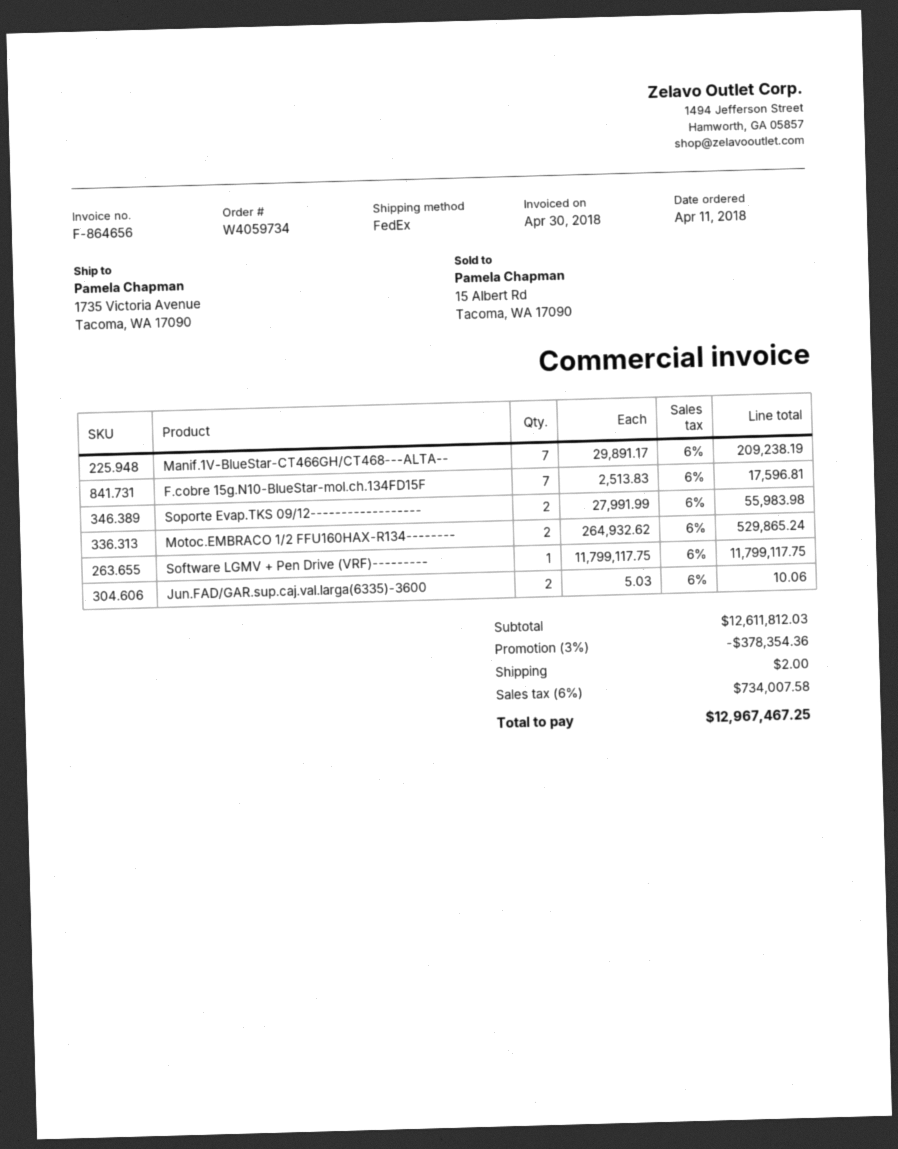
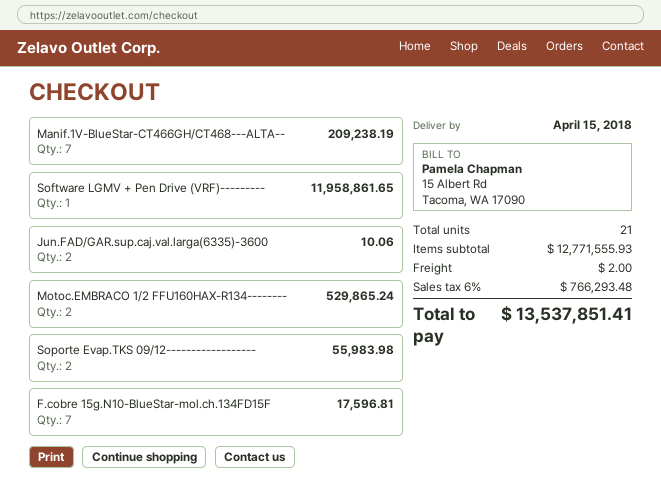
Software LGMV + Pen Drive (VRF)---------: 1 for 11799117.75 -> 1 for 11958861.65
subtotal: 12611812.03 -> 12771555.93
discount: 3% = 378354.36 -> none
tax: 6% = 734007.58 -> 6% = 766293.48
total: 12967467.25 -> 13537851.41

